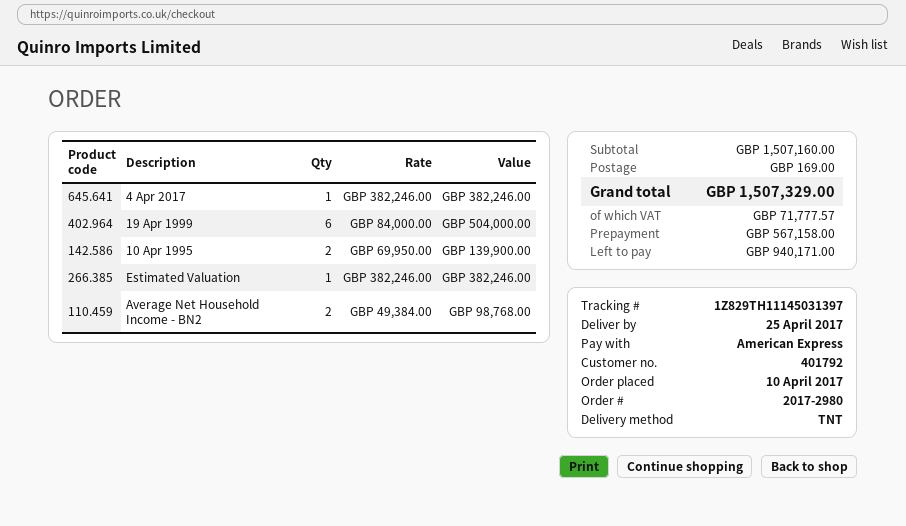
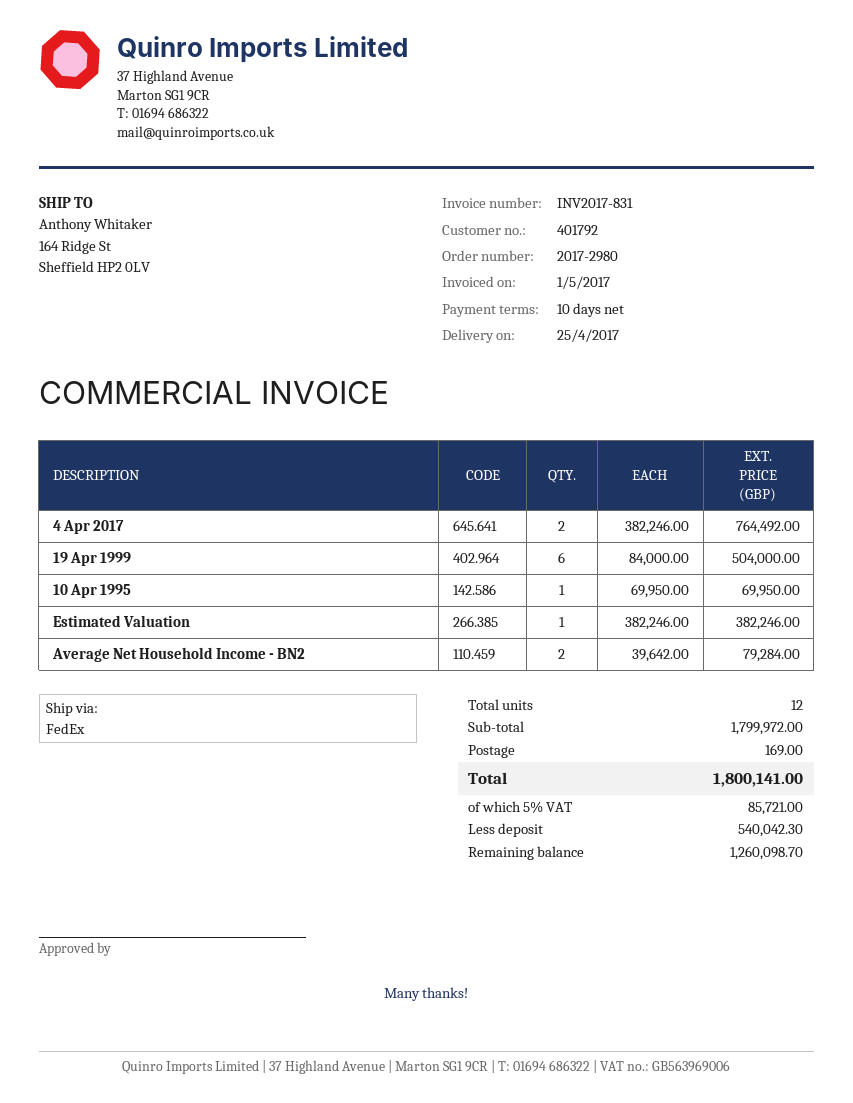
shipping method: TNT -> FedEx
4 Apr 2017: 1 x 382246.00 = 382246.00 -> 2 x 382246.00 = 764492.00
10 Apr 1995: 2 x 69950.00 = 139900.00 -> 1 x 69950.00 = 69950.00
Average Net Household Income - BN2: 2 x 49384.00 = 98768.00 -> 2 x 39642.00 = 79284.00
subtotal: 1507160.00 -> 1799972.00
tax: 71777.57 -> 85721.00
total: 1507329.00 -> 1800141.00
deposit: 567158.00 -> 540042.30
balance: 940171.00 -> 1260098.70

